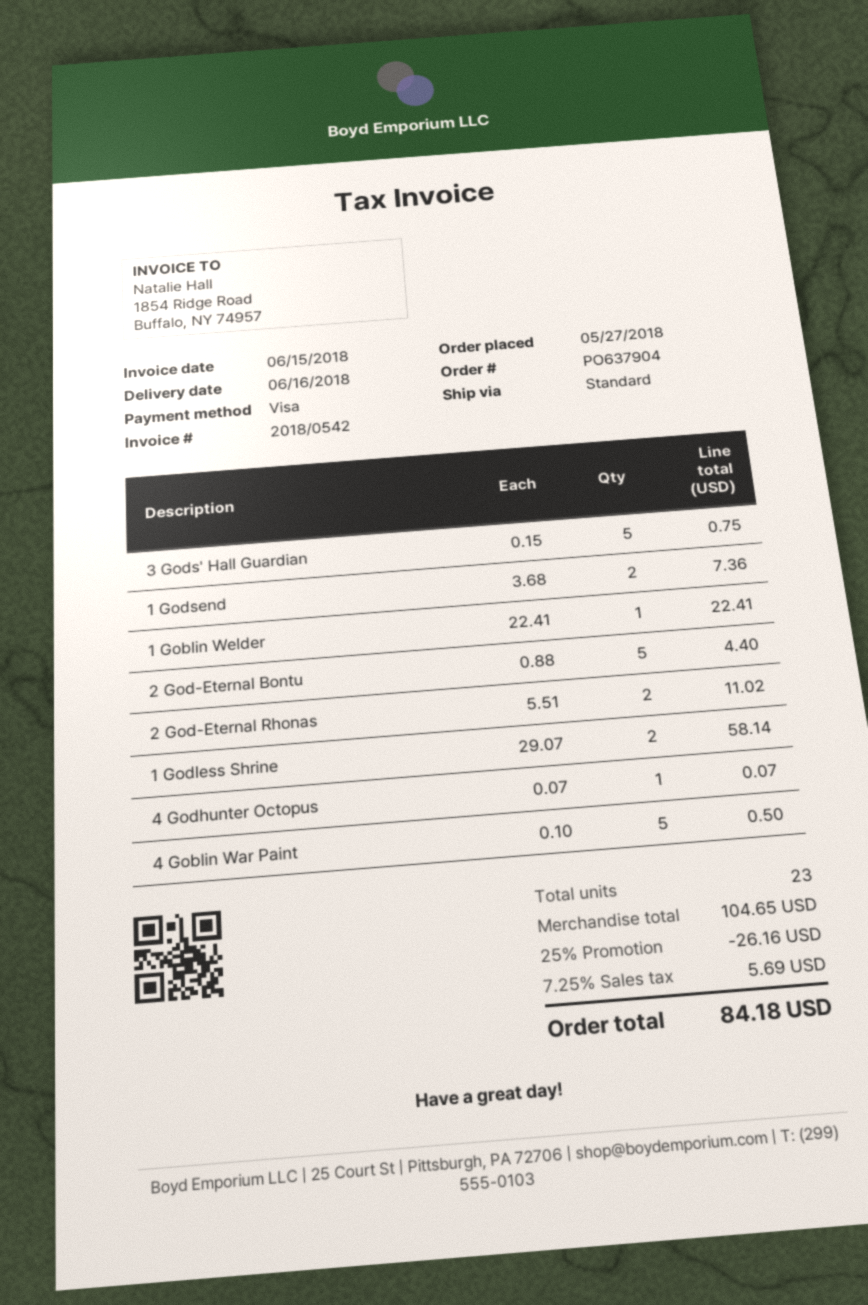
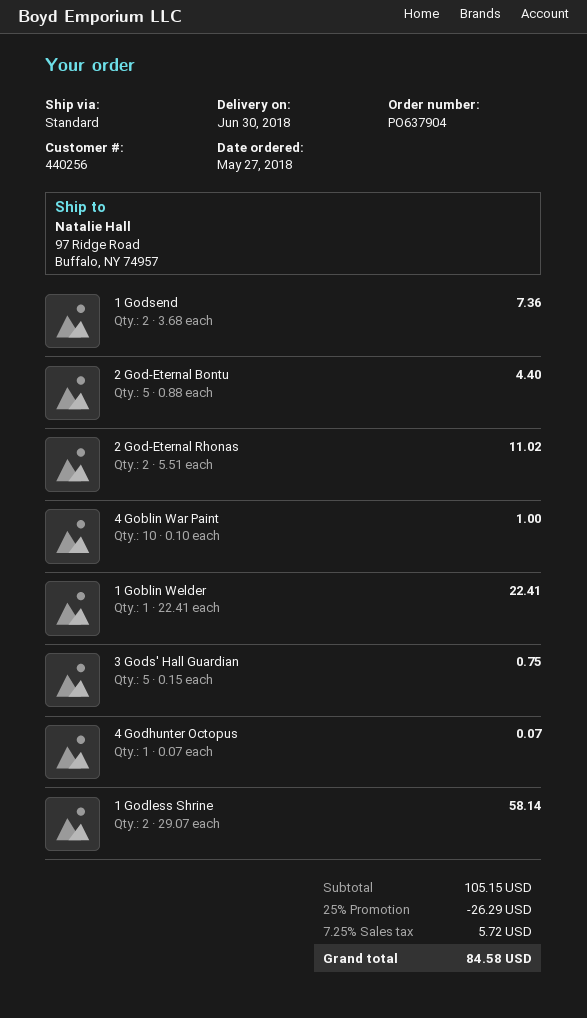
delivery date: 2018-06-16 -> 2018-06-30
4 Goblin War Paint: 5 x 0.10 = 0.50 -> 10 x 0.10 = 1.00
subtotal: 104.65 -> 105.15
discount: 25% = 26.16 -> 25% = 26.29
tax: 7.25% = 5.69 -> 7.25% = 5.72
total: 84.18 -> 84.58

